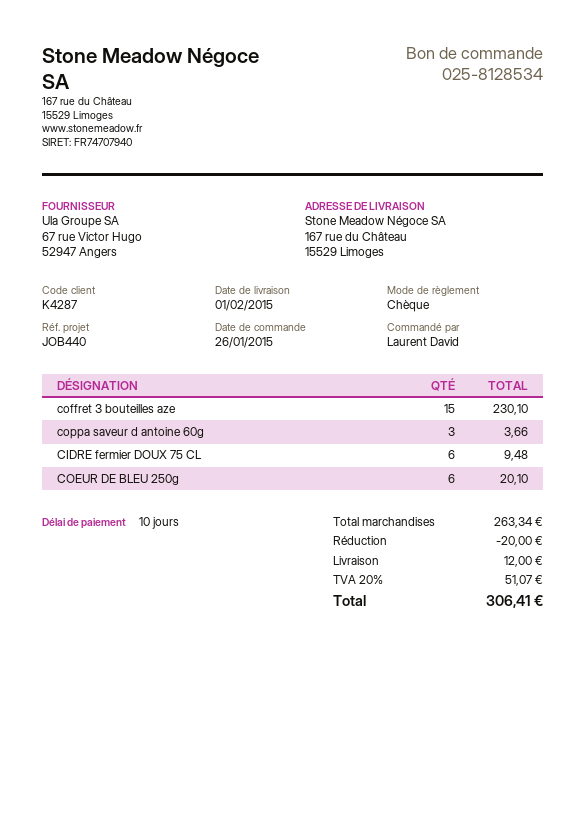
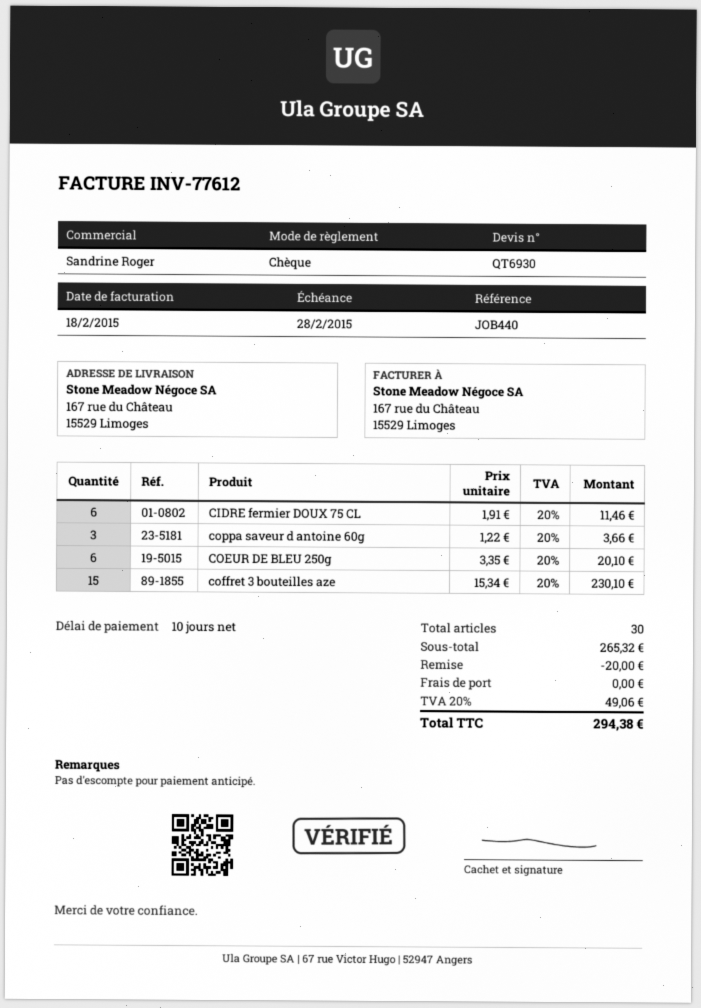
CIDRE fermier DOUX 75 CL: 6 for 9.48 -> 6 for 11.46
subtotal: 263.34 -> 265.32
shipping: 12.00 -> 0.00
tax: 20% = 51.07 -> 20% = 49.06
total: 306.41 -> 294.38

